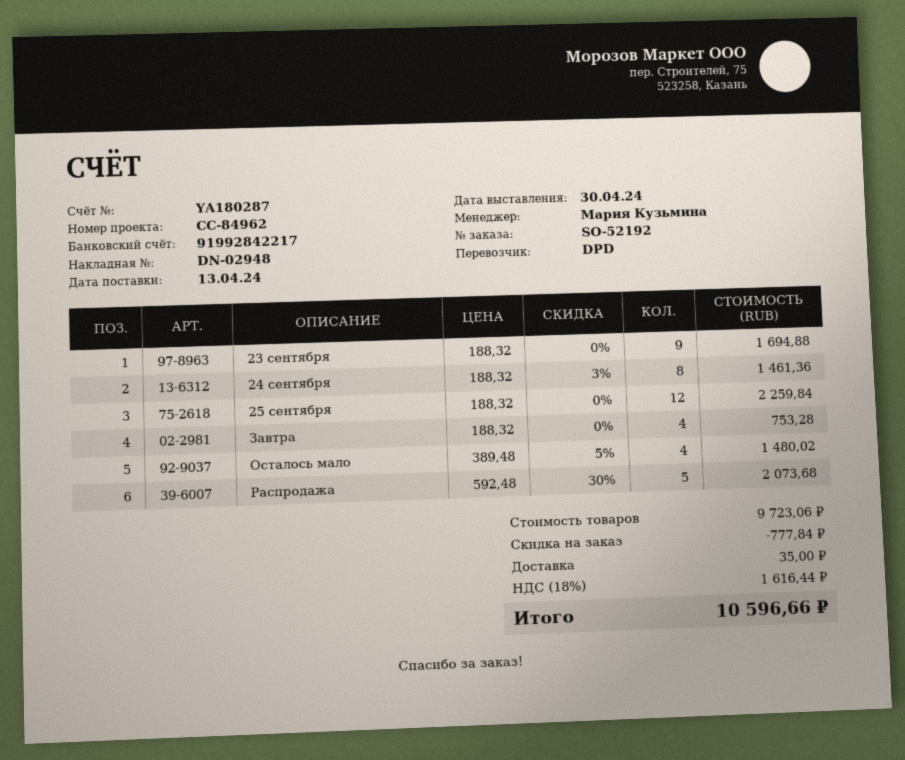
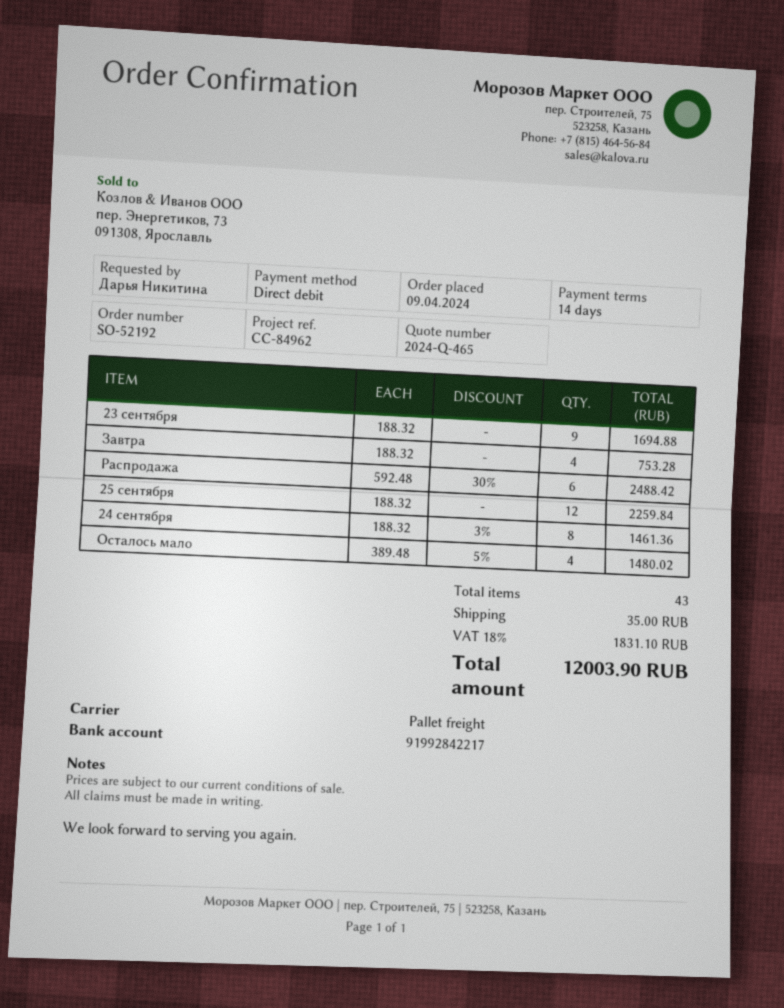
shipping method: DPD -> pallet freight
Распродажа: 5 x 592.48 - 30% = 2073.68 -> 6 x 592.48 - 30% = 2488.42
discount: 777.84 -> none
tax: 18% = 1616.44 -> 18% = 1831.10
total: 10596.66 -> 12003.90

